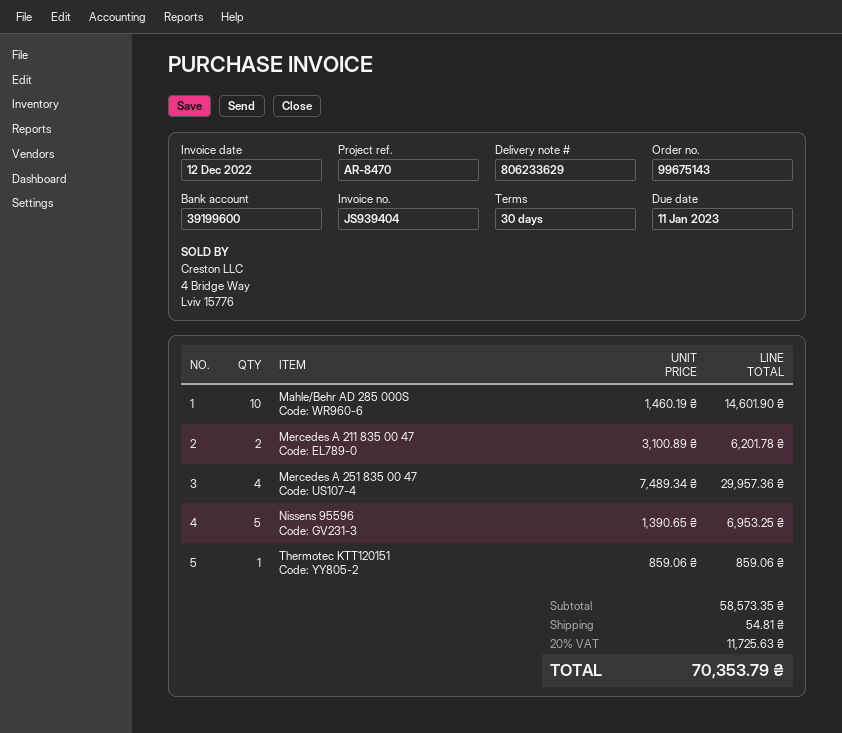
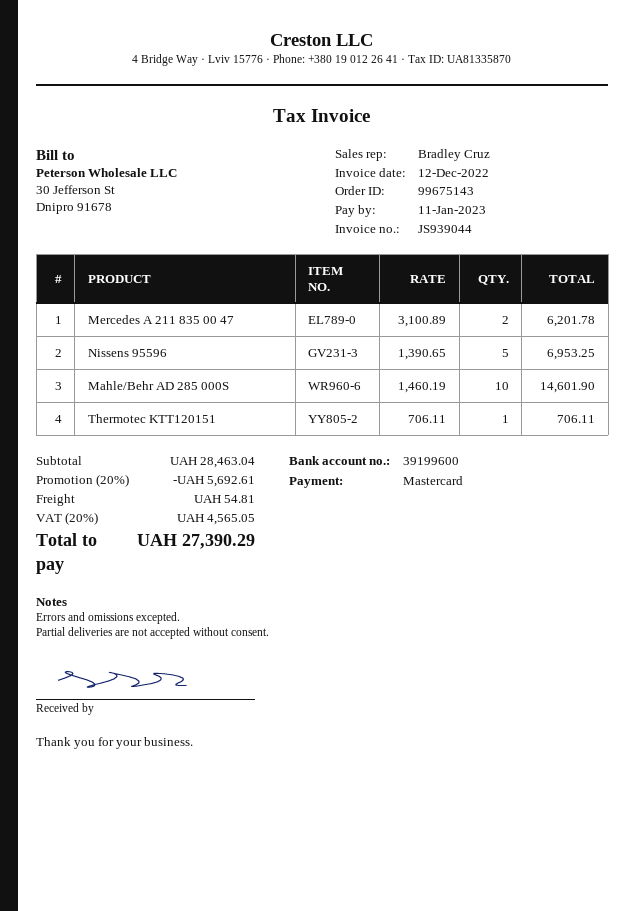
invoice number: JS939404 -> JS939044
Mercedes A 251 835 00 47: 4 x 7489.34 = 29957.36 -> none
Thermotec KTT120151: 1 x 859.06 = 859.06 -> 1 x 706.11 = 706.11
subtotal: 58573.35 -> 28463.04
discount: none -> 20% = 5692.61
tax: 20% = 11725.63 -> 20% = 4565.05
total: 70353.79 -> 27390.29

